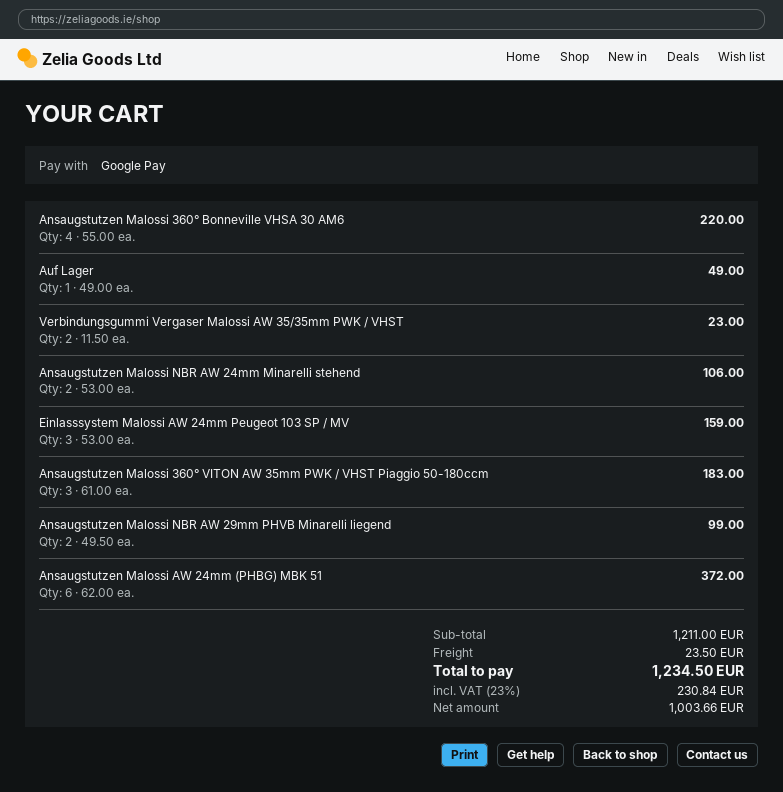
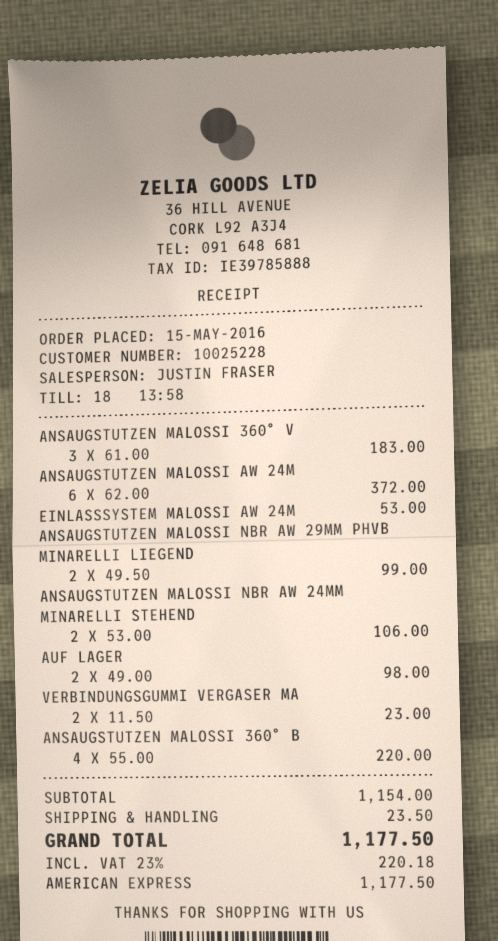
payment method: Google Pay -> American Express
Auf Lager: 1 x 49.00 = 49.00 -> 2 x 49.00 = 98.00
Einlasssystem Malossi AW 24mm Peugeot 103 SP / MV: 3 x 53.00 = 159.00 -> 1 x 53.00 = 53.00
subtotal: 1211.00 -> 1154.00
tax: 23% = 230.84 -> 23% = 220.18
total: 1234.50 -> 1177.50

